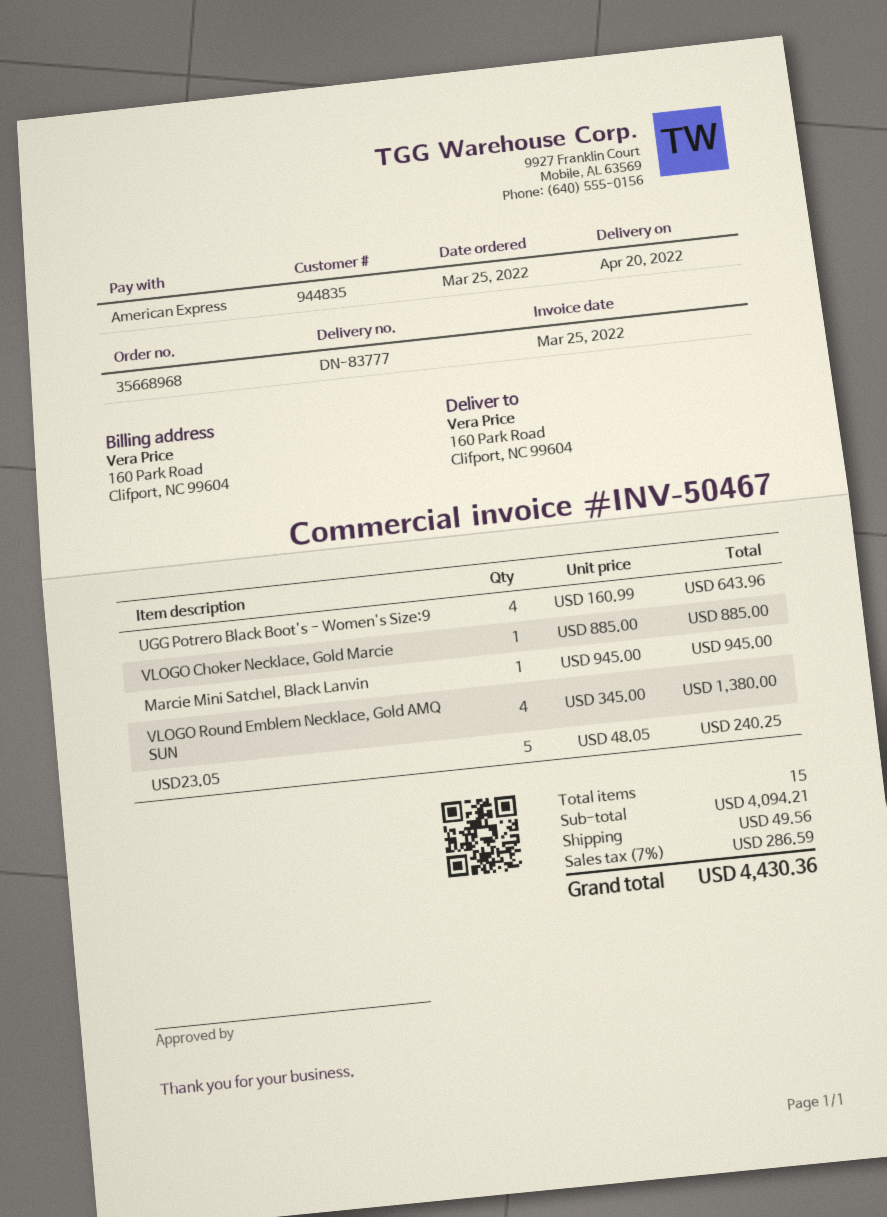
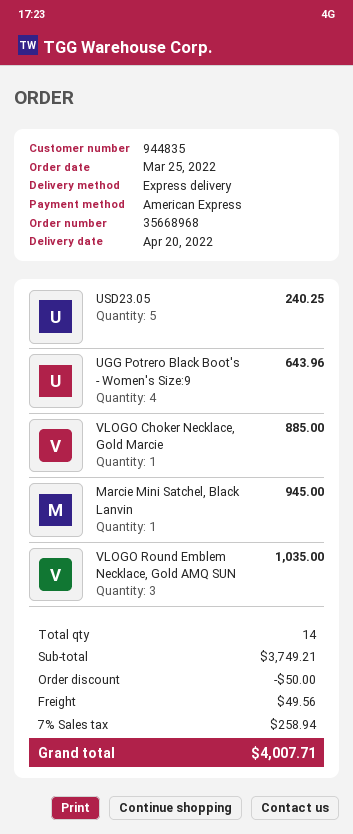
VLOGO Round Emblem Necklace, Gold AMQ SUN: 4 for 1380.00 -> 3 for 1035.00
total quantity: 15 -> 14
subtotal: 4094.21 -> 3749.21
discount: none -> 50.00
tax: 7% = 286.59 -> 7% = 258.94
total: 4430.36 -> 4007.71

